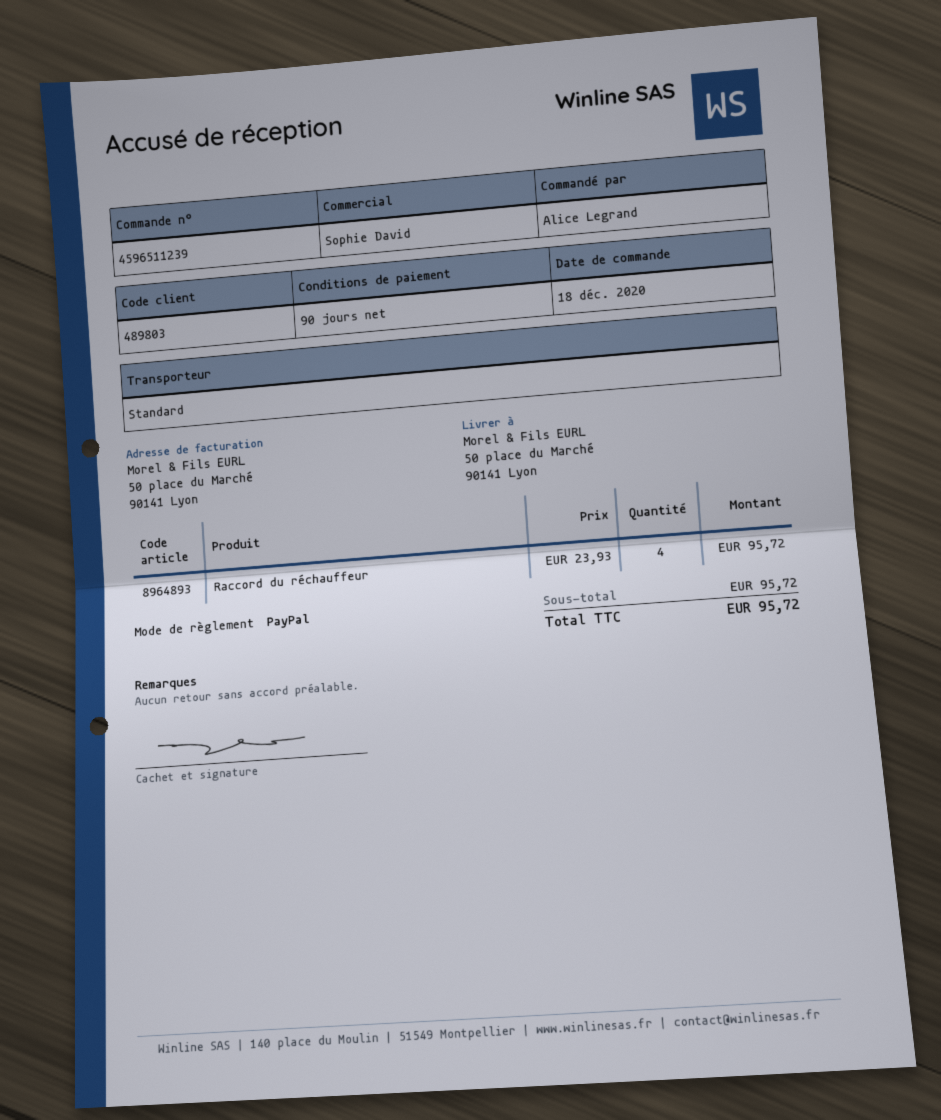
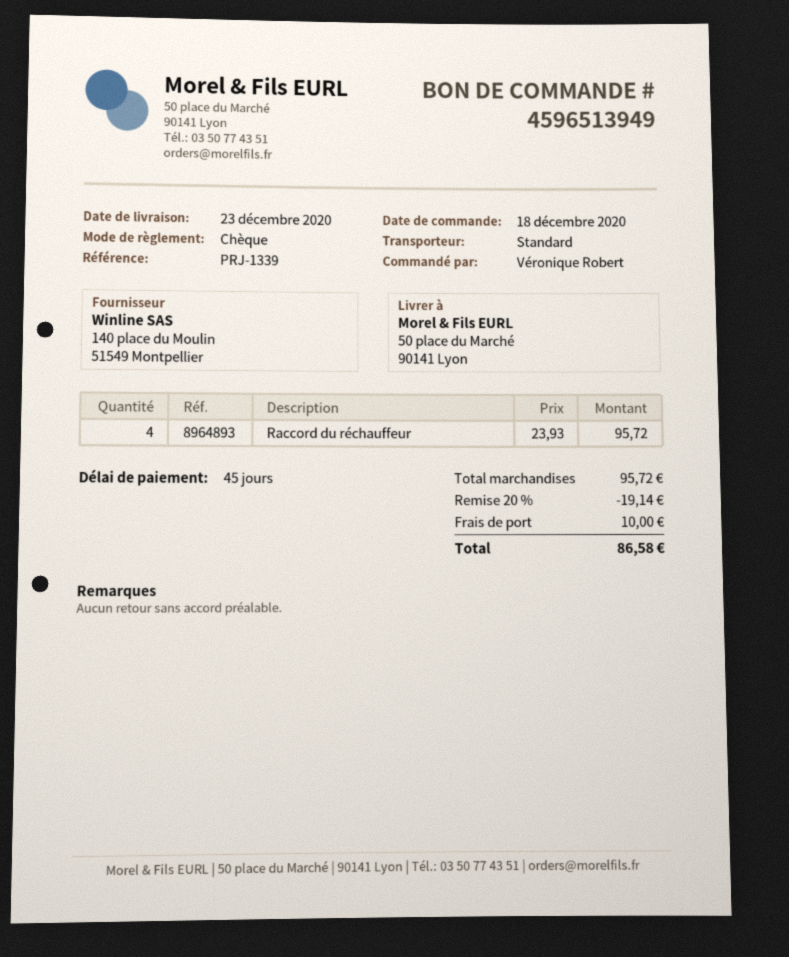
order number: 4596511239 -> 4596513949
payment terms: 90 days -> 45 days
ordered by: Alice Legrand -> Véronique Robert
payment method: PayPal -> cheque
discount: none -> 20% = 19.14
shipping: none -> 10.00
total: 95.72 -> 86.58

